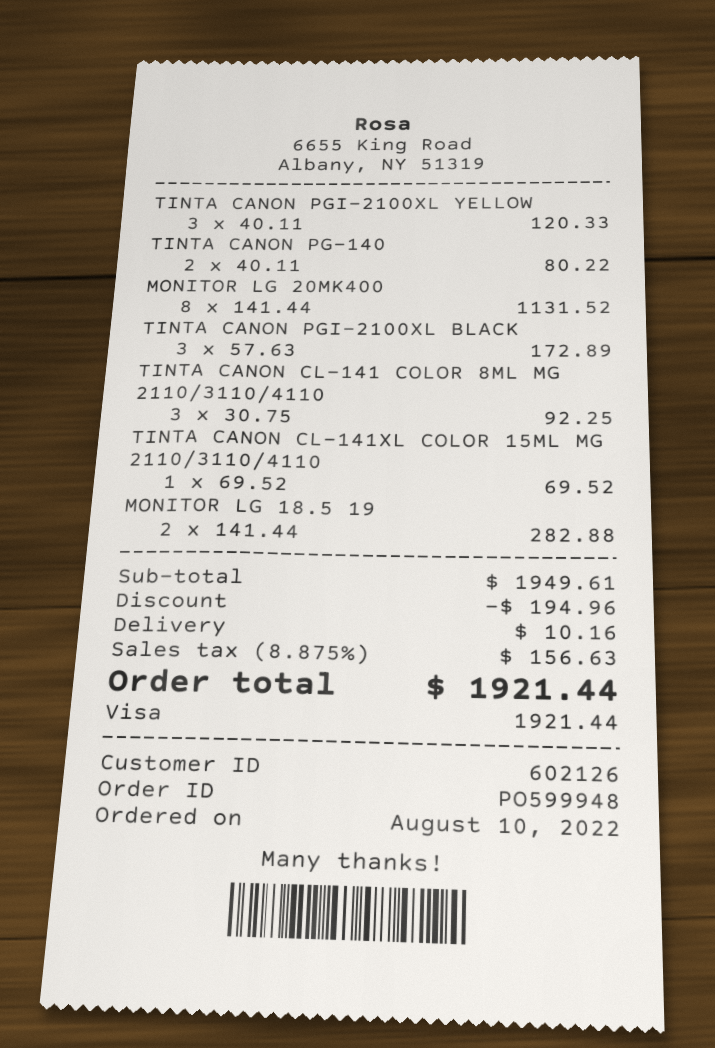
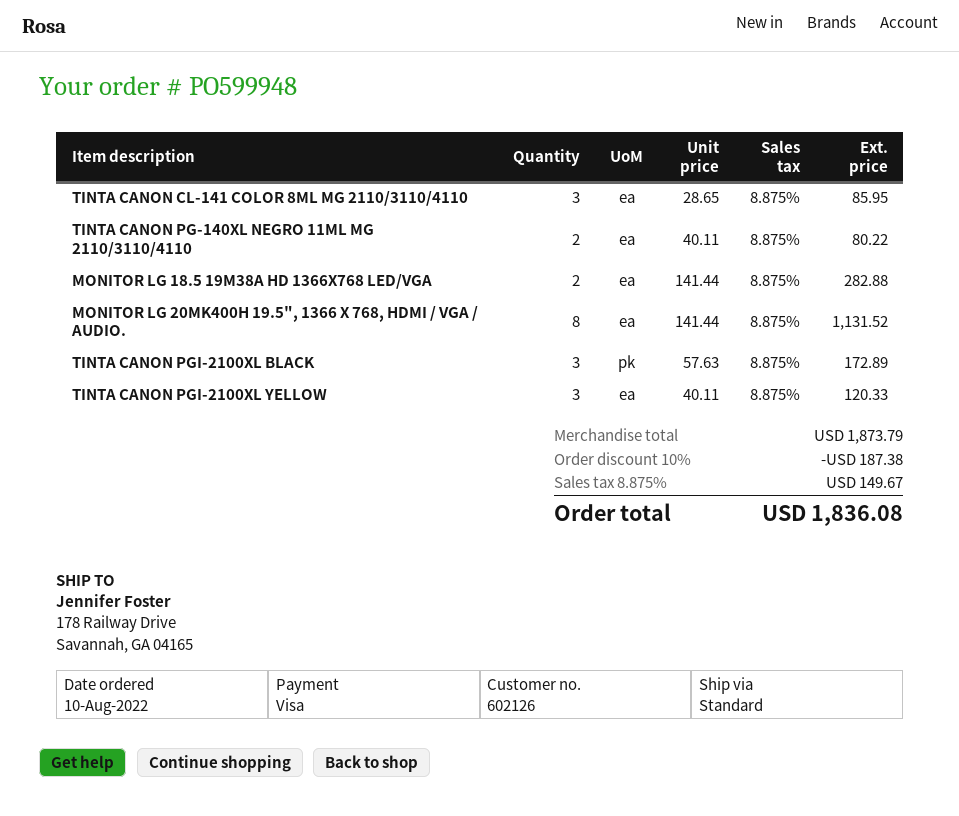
TINTA CANON CL-141 COLOR 8ML MG 2110/3110/4110: 3 x 30.75 = 92.25 -> 3 x 28.65 = 85.95
TINTA CANON CL-141XL COLOR 15ML MG 2110/3110/4110: 1 x 69.52 = 69.52 -> none
subtotal: 1949.61 -> 1873.79
discount: 194.96 -> 187.38
shipping: 10.16 -> none
tax: 8.875% = 156.63 -> 8.875% = 149.67
total: 1921.44 -> 1836.08

